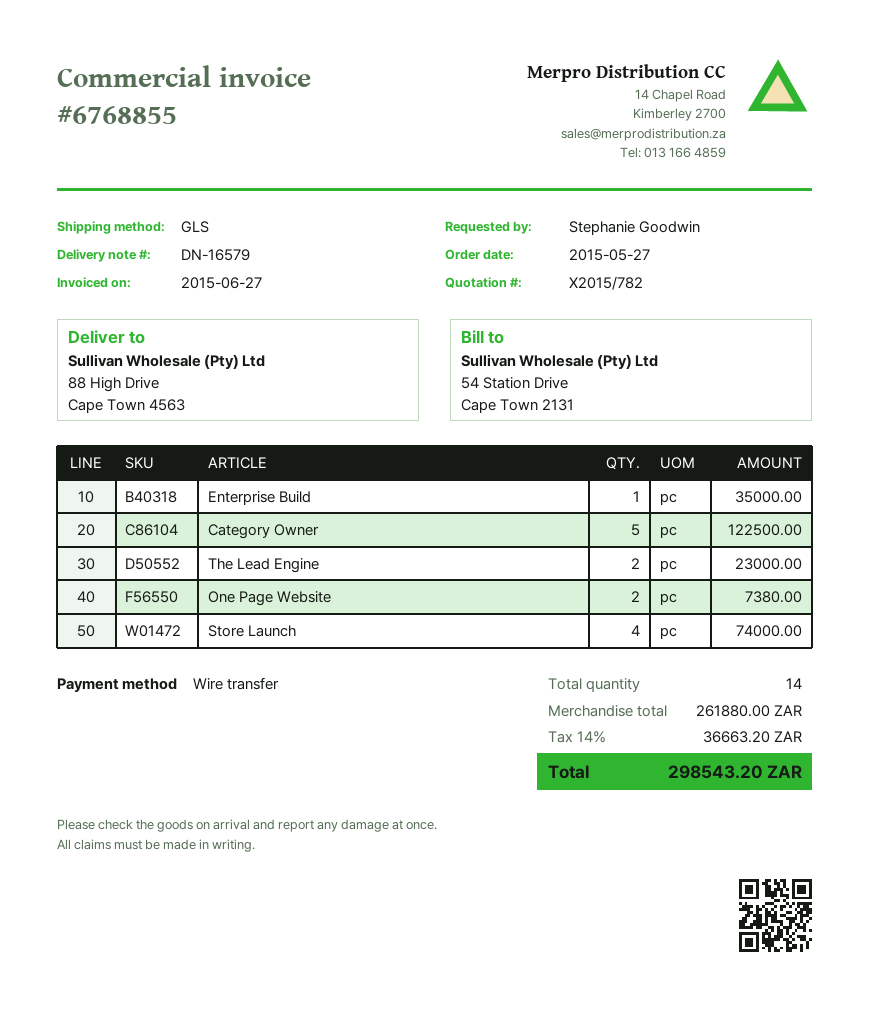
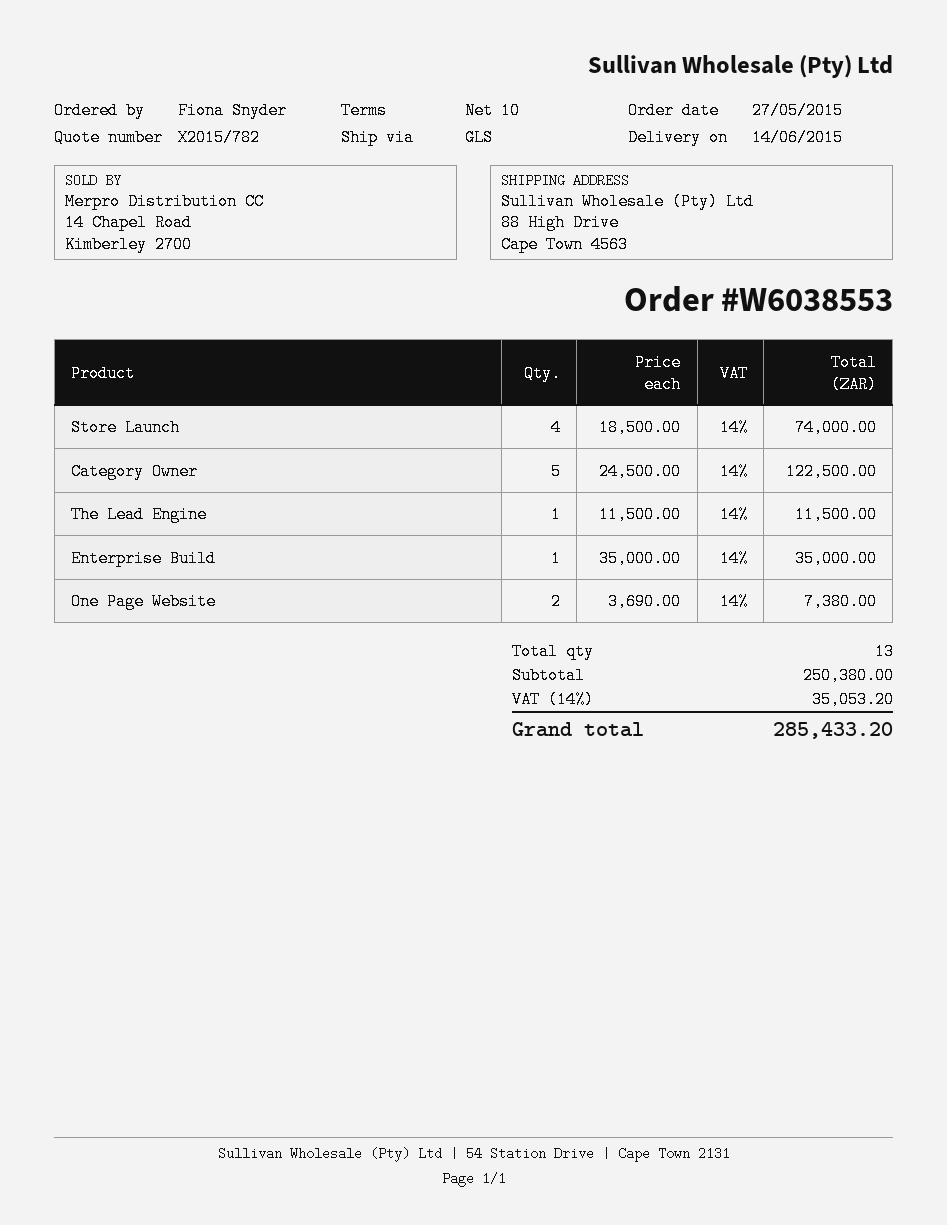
ordered by: Stephanie Goodwin -> Fiona Snyder
The Lead Engine: 2 for 23000.00 -> 1 for 11500.00
total quantity: 14 -> 13
subtotal: 261880.00 -> 250380.00
tax: 14% = 36663.20 -> 14% = 35053.20
total: 298543.20 -> 285433.20

